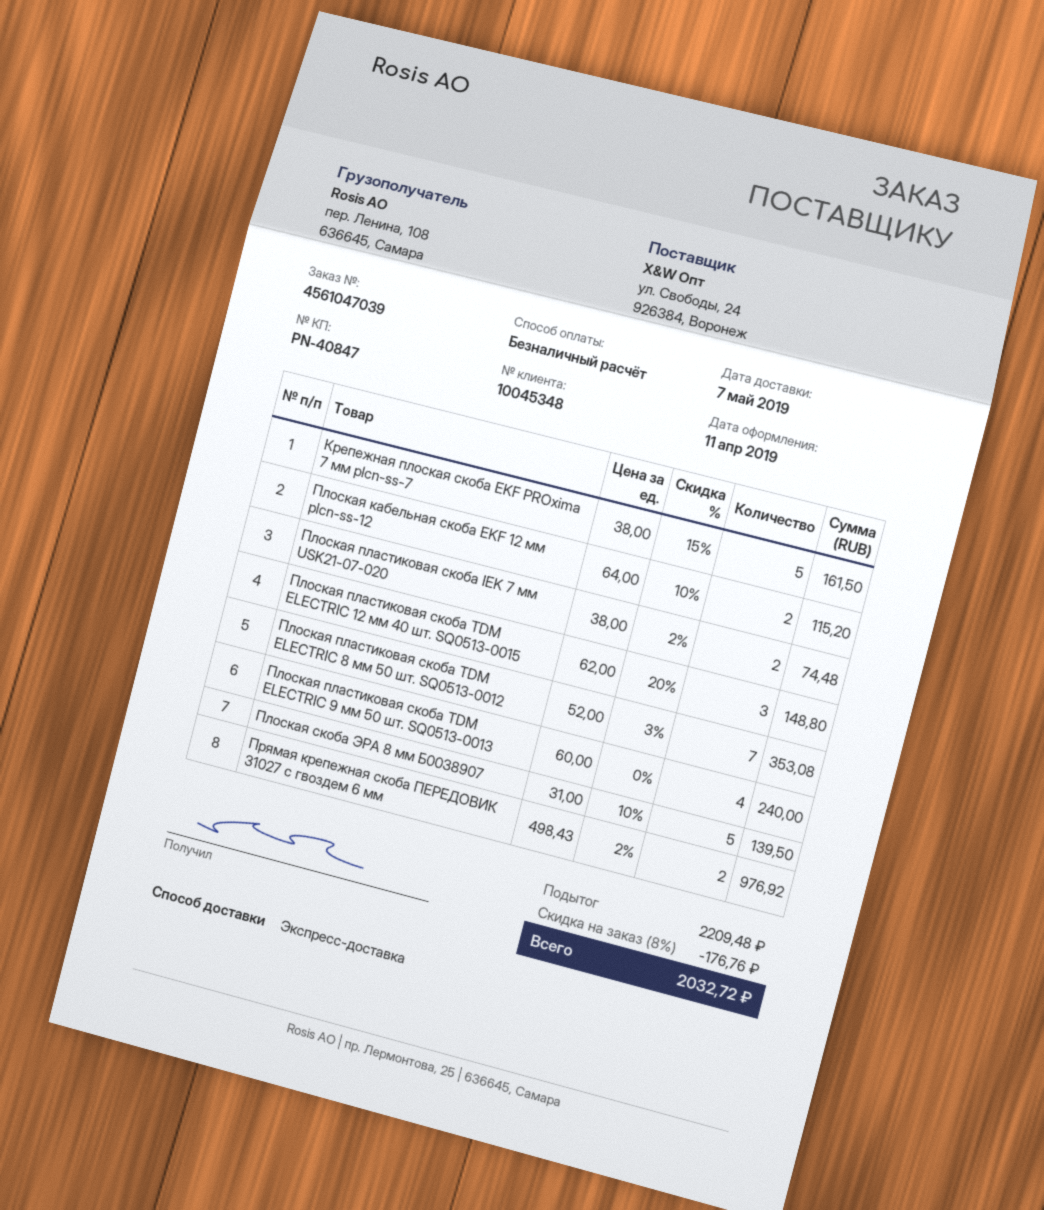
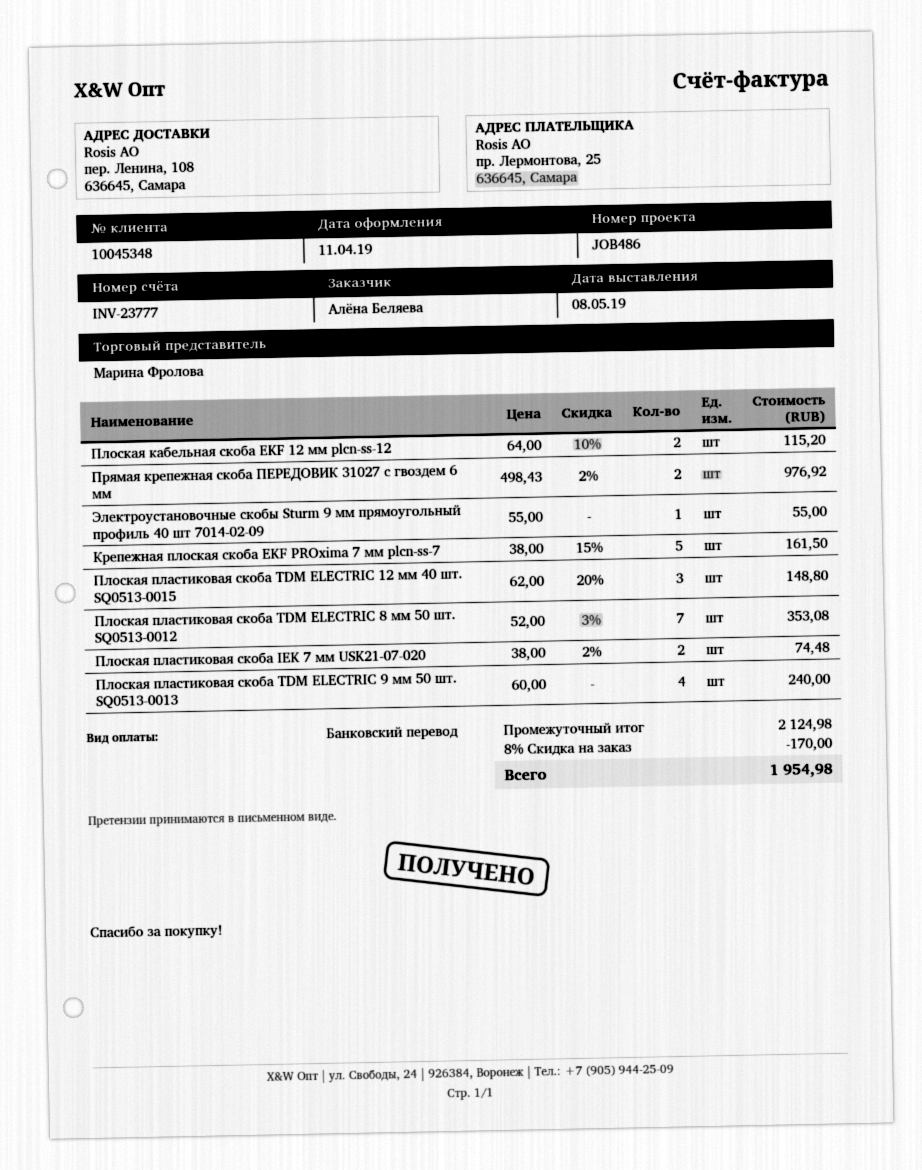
Плоская скоба ЭРА 8 мм Б0038907: 5 x 31.00 - 10% = 139.50 -> none
Электроустановочные скобы Sturm 9 мм прямоугольный профиль 40 шт 7014-02-09: none -> 1 x 55.00 = 55.00
subtotal: 2209.48 -> 2124.98
discount: 8% = 176.76 -> 8% = 170.00
total: 2032.72 -> 1954.98

